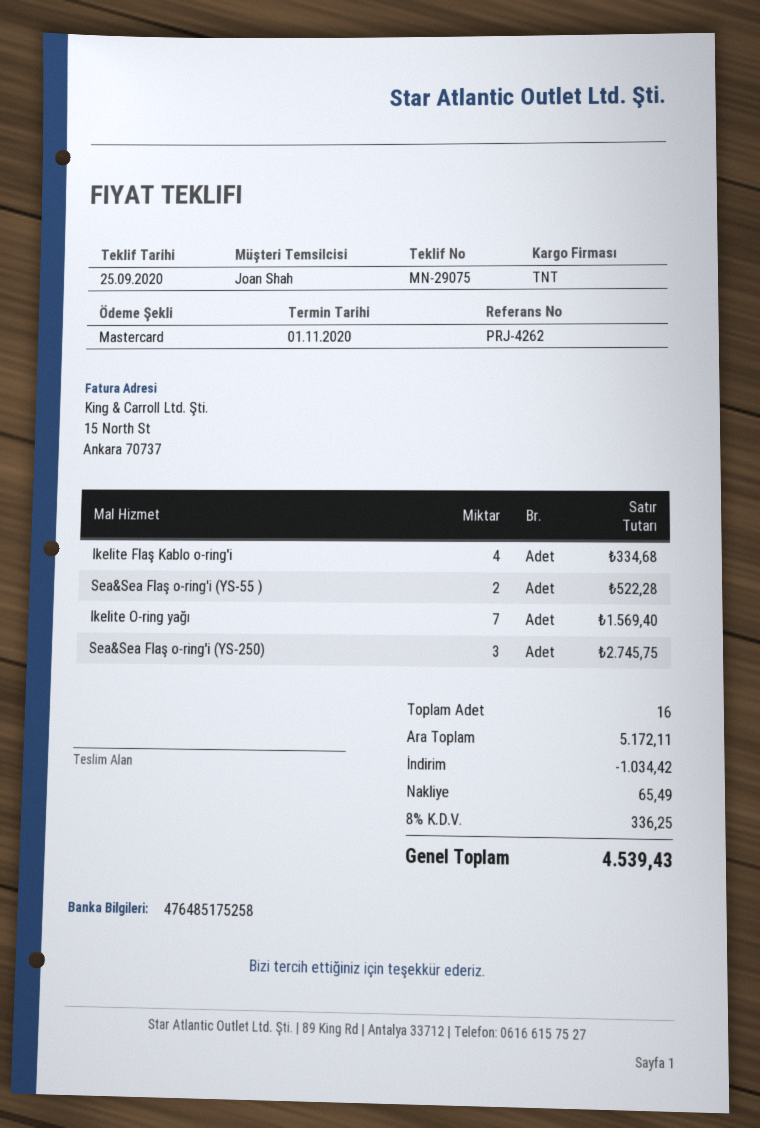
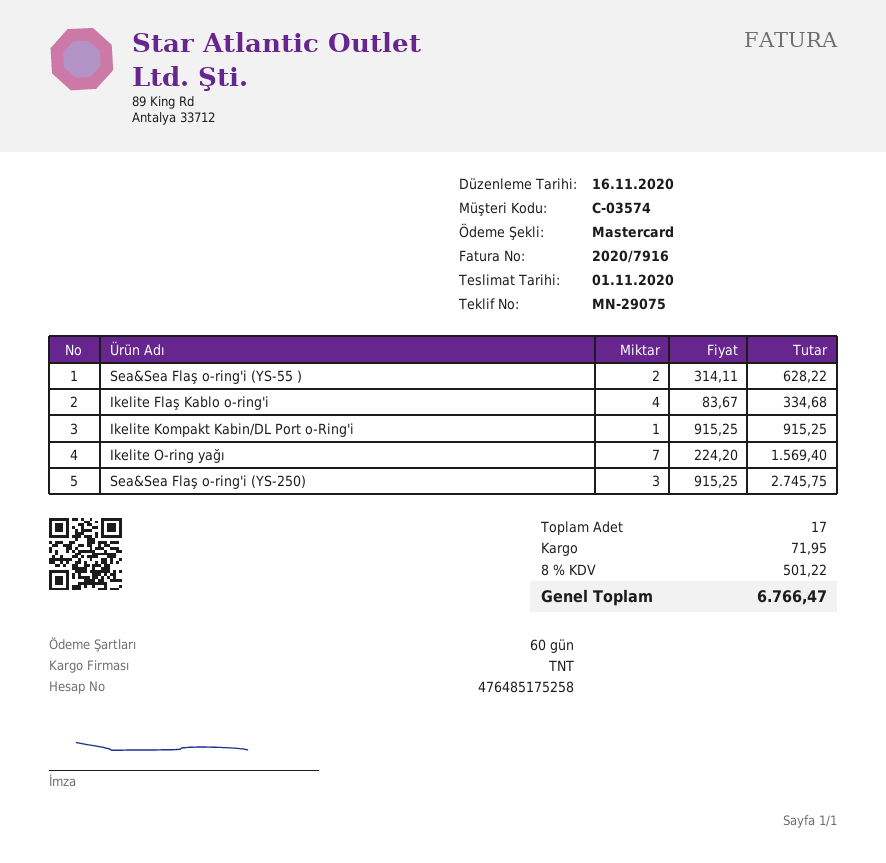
Sea&Sea Flaş o-ring'i (YS-55 ): 2 for 522.28 -> 2 for 628.22
Ikelite Kompakt Kabin/DL Port o-Ring'i: none -> 1 for 915.25
total quantity: 16 -> 17
discount: 1034.42 -> none
shipping: 65.49 -> 71.95
tax: 8% = 336.25 -> 8% = 501.22
total: 4539.43 -> 6766.47

